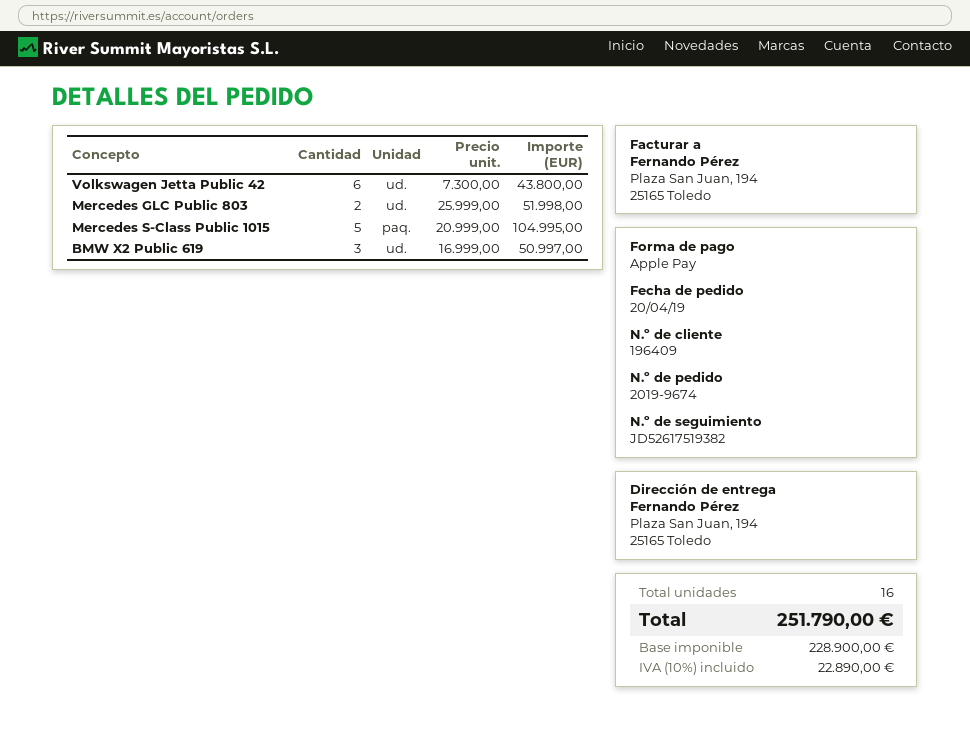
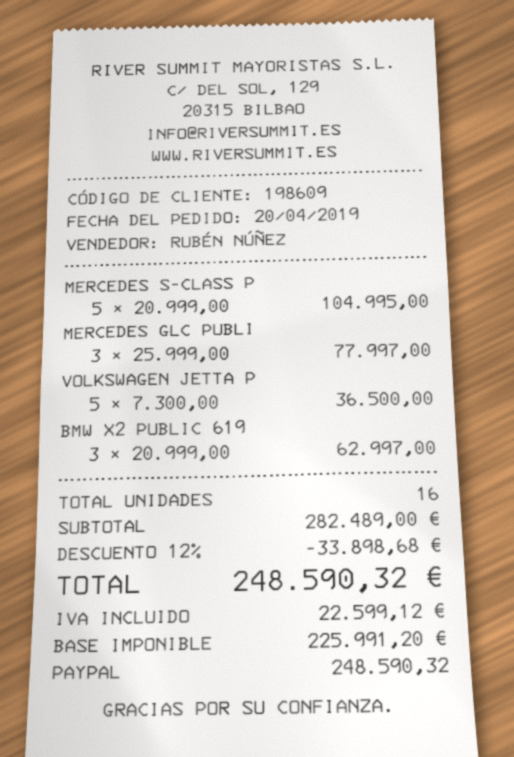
customer number: 196409 -> 198609
payment method: Apple Pay -> PayPal
Volkswagen Jetta Public 42: 6 x 7300.00 = 43800.00 -> 5 x 7300.00 = 36500.00
Mercedes GLC Public 803: 2 x 25999.00 = 51998.00 -> 3 x 25999.00 = 77997.00
BMW X2 Public 619: 3 x 16999.00 = 50997.00 -> 3 x 20999.00 = 62997.00
discount: none -> 12% = 33898.68
net: 228900.00 -> 225991.20
tax: 22890.00 -> 22599.12
total: 251790.00 -> 248590.32

